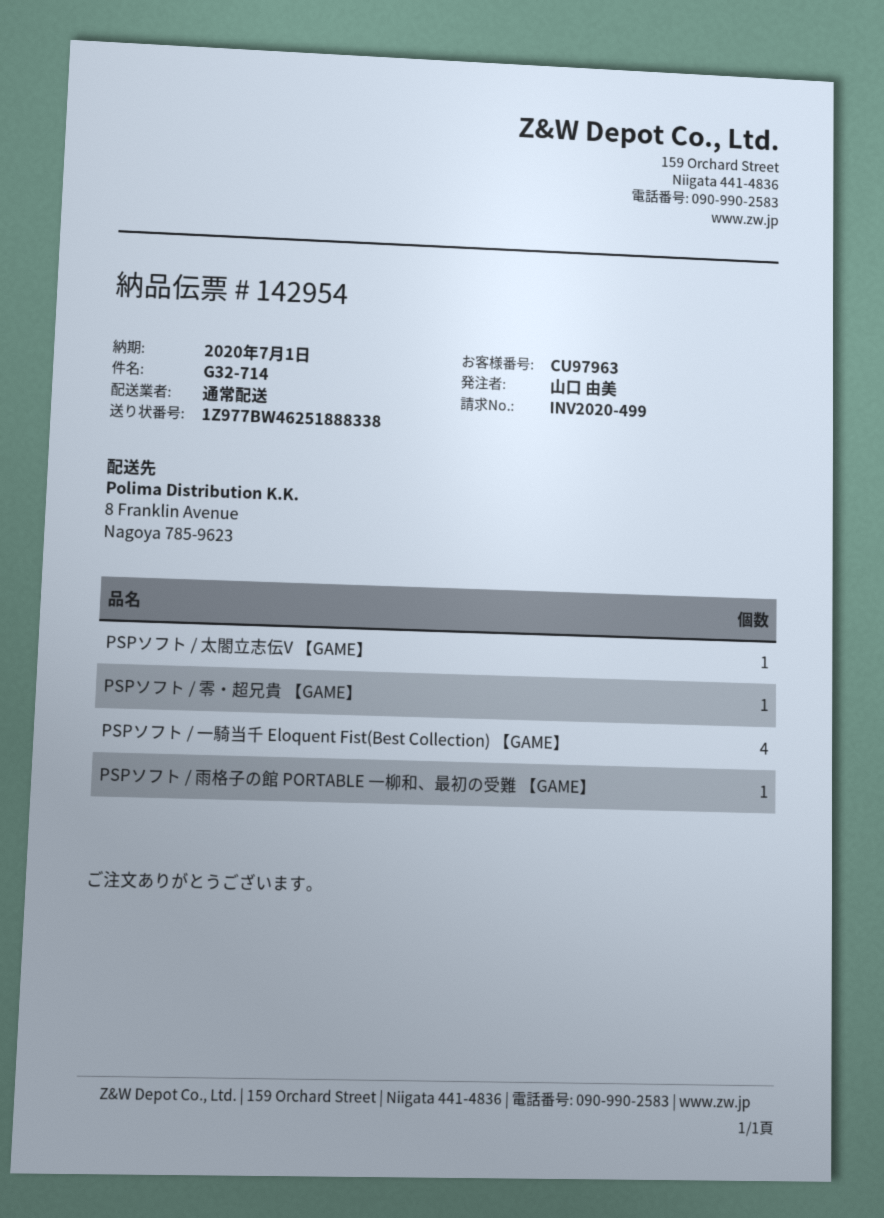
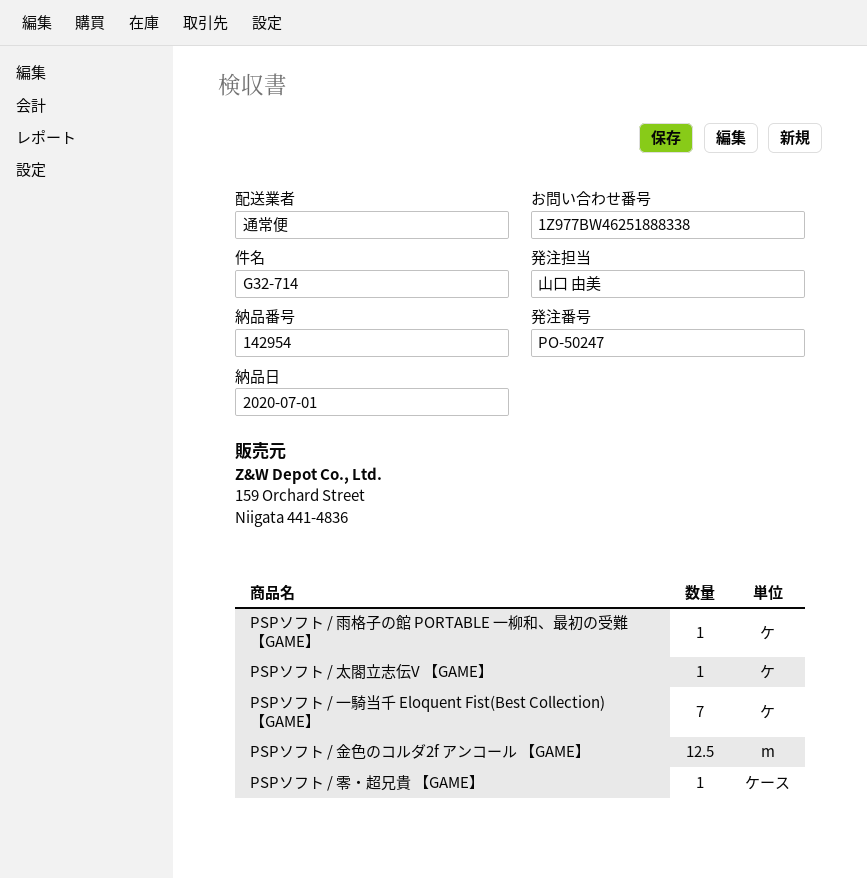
PSPソフト / 一騎当千 Eloquent Fist(Best Collection) 【GAME】: 4 -> 7
PSPソフト / 金色のコルダ2f アンコール 【GAME】: none -> 12.5

